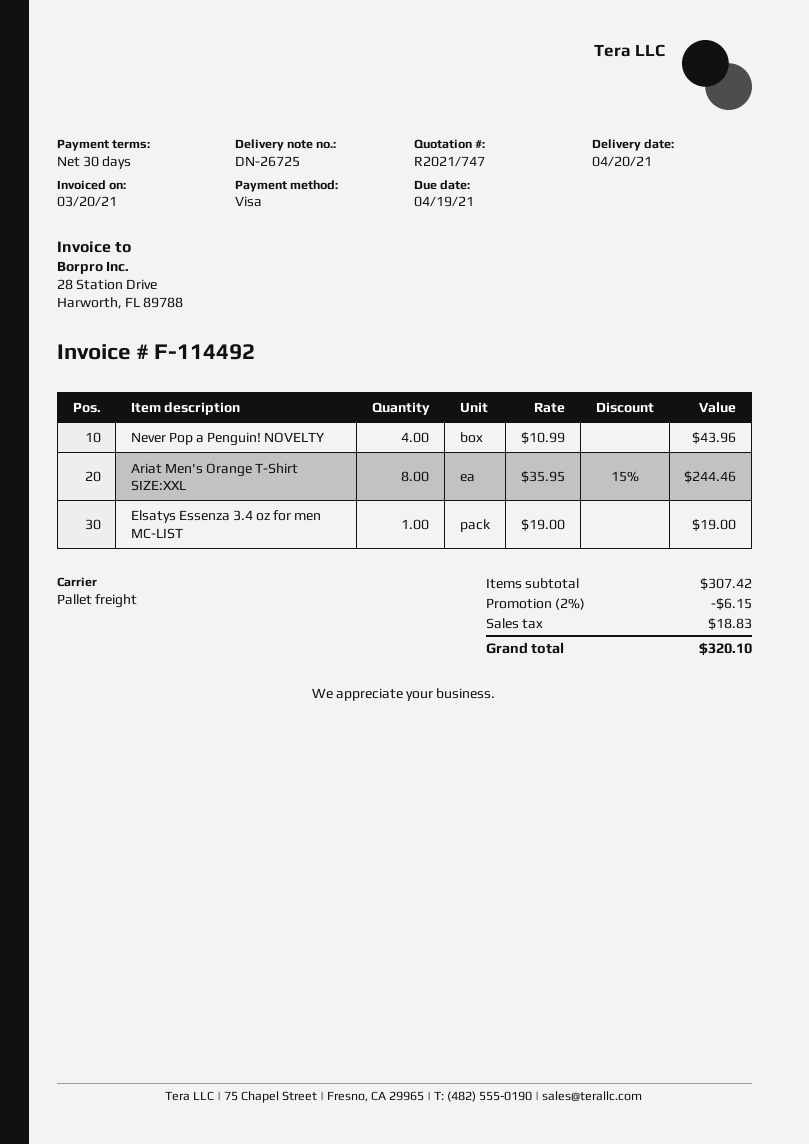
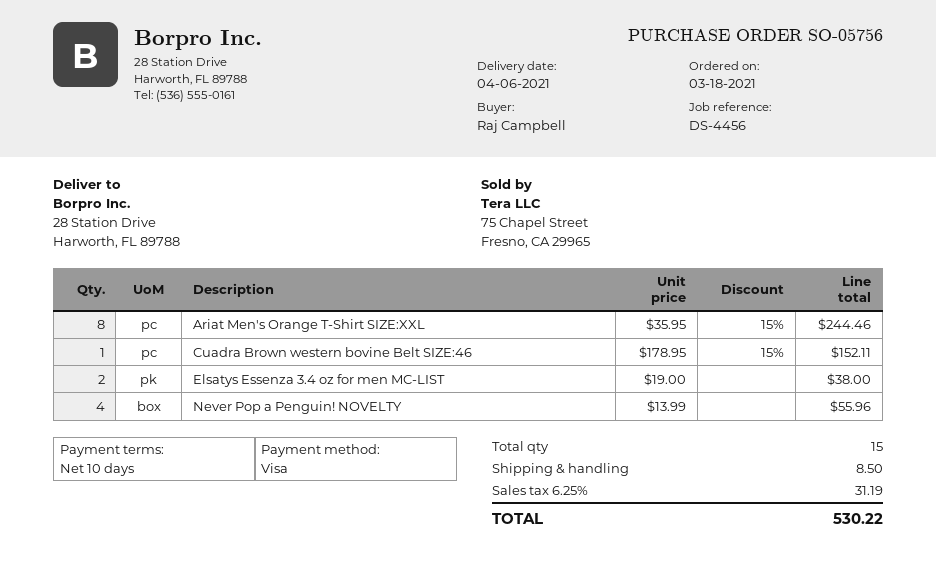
delivery date: 2021-04-20 -> 2021-04-06
payment terms: 30 days -> 10 days
Never Pop a Penguin! NOVELTY: 4 x 10.99 = 43.96 -> 4 x 13.99 = 55.96
Elsatys Essenza 3.4 oz for men MC-LIST: 1 x 19.00 = 19.00 -> 2 x 19.00 = 38.00
Cuadra Brown western bovine Belt SIZE:46: none -> 1 x 178.95 - 15% = 152.11
discount: 2% = 6.15 -> none
shipping: none -> 8.50
tax: 18.83 -> 31.19
total: 320.10 -> 530.22

